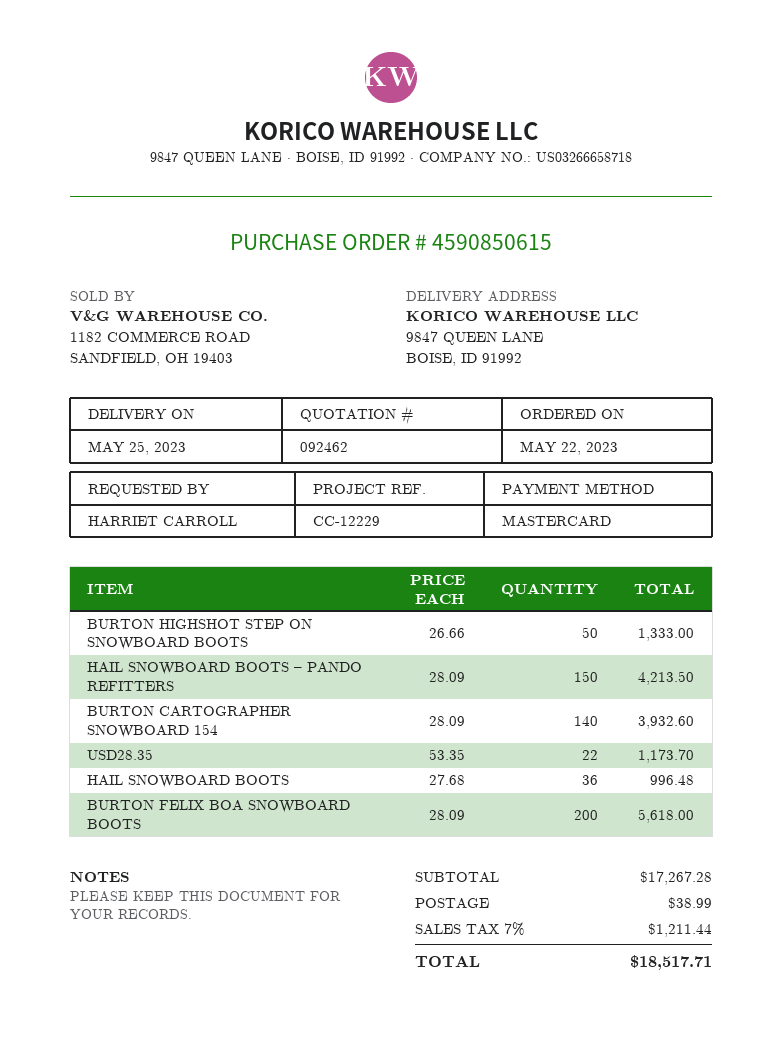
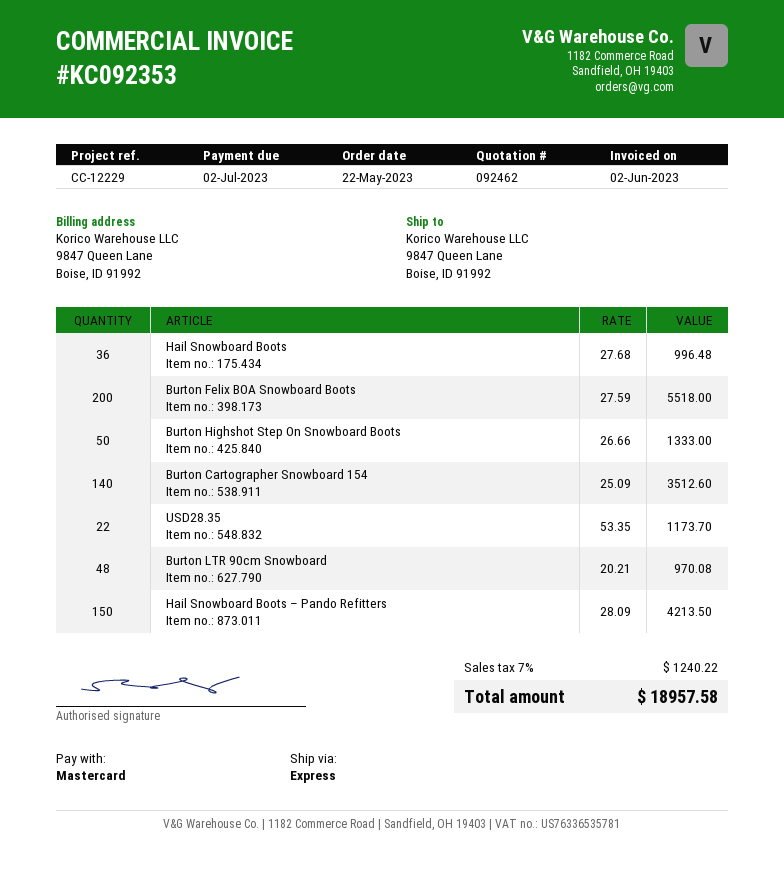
BURTON CARTOGRAPHER SNOWBOARD 154: 140 x 28.09 = 3932.60 -> 140 x 25.09 = 3512.60
BURTON FELIX BOA SNOWBOARD BOOTS: 200 x 28.09 = 5618.00 -> 200 x 27.59 = 5518.00
Burton LTR 90cm Snowboard: none -> 48 x 20.21 = 970.08
shipping: 38.99 -> none
tax: 7% = 1211.44 -> 7% = 1240.22
total: 18517.71 -> 18957.58

